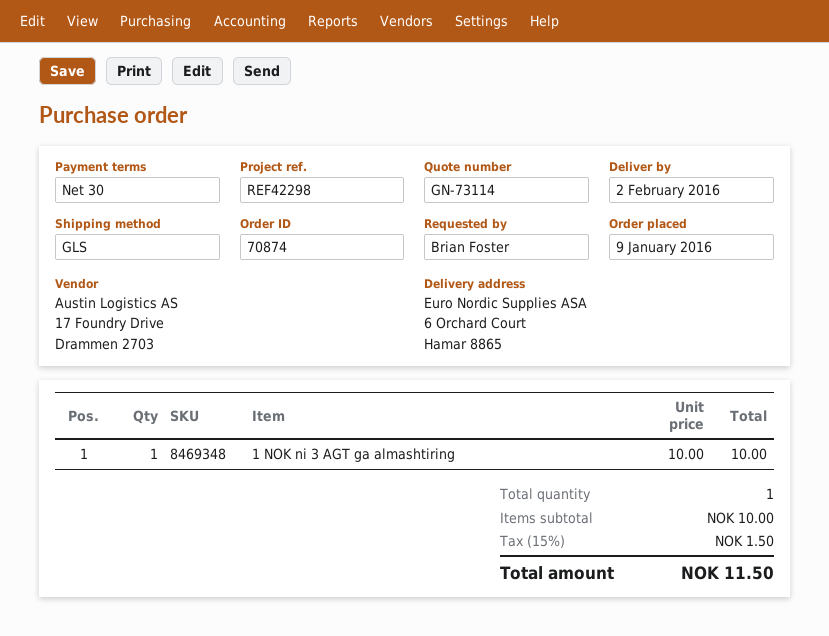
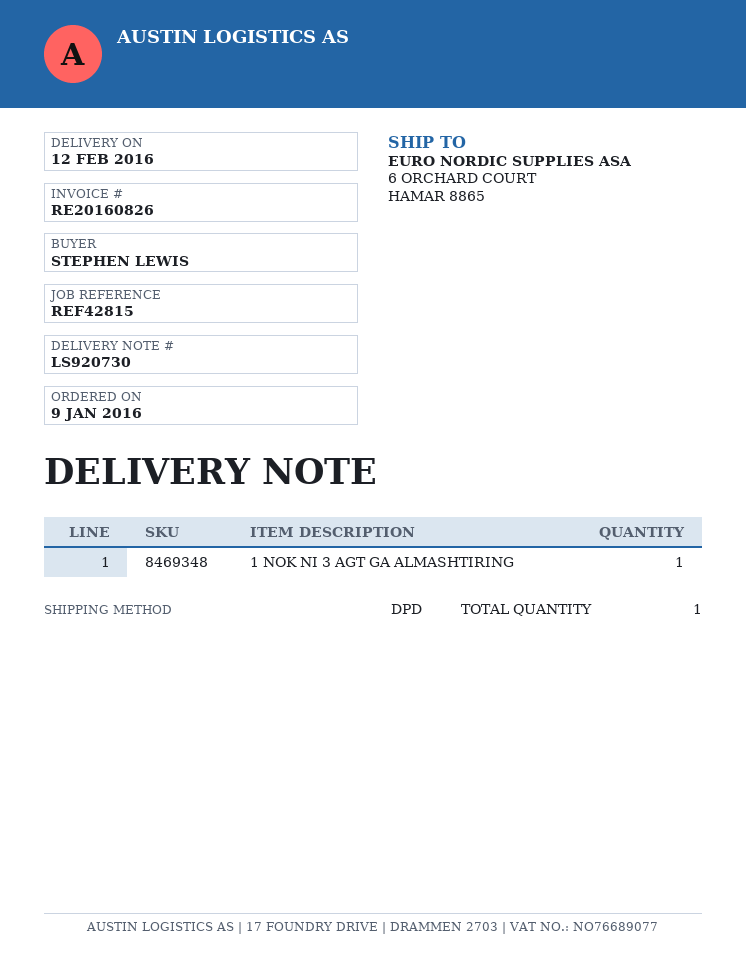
delivery date: 2016-02-02 -> 2016-02-12
reference: REF42298 -> REF42815
ordered by: Brian Foster -> STEPHEN LEWIS
shipping method: GLS -> DPD

